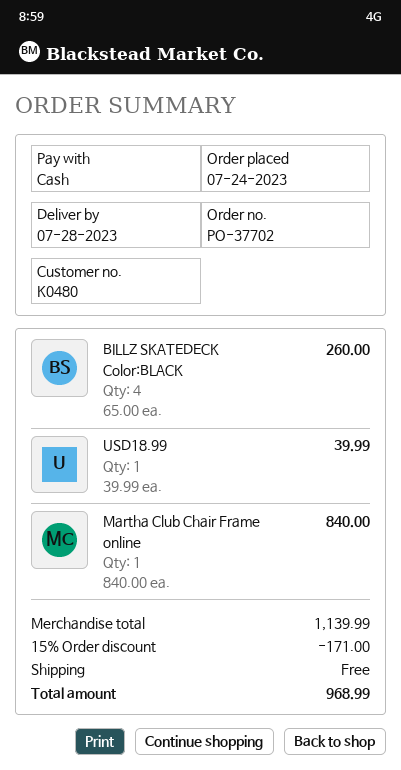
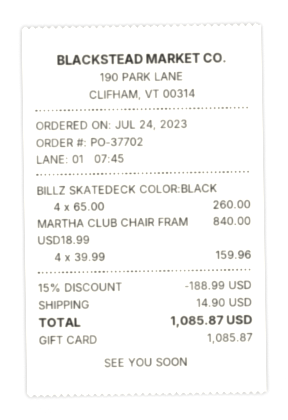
payment method: cash -> gift card
USD18.99: 1 x 39.99 = 39.99 -> 4 x 39.99 = 159.96
discount: 15% = 171.00 -> 15% = 188.99
shipping: 0.00 -> 14.90
total: 968.99 -> 1085.87

